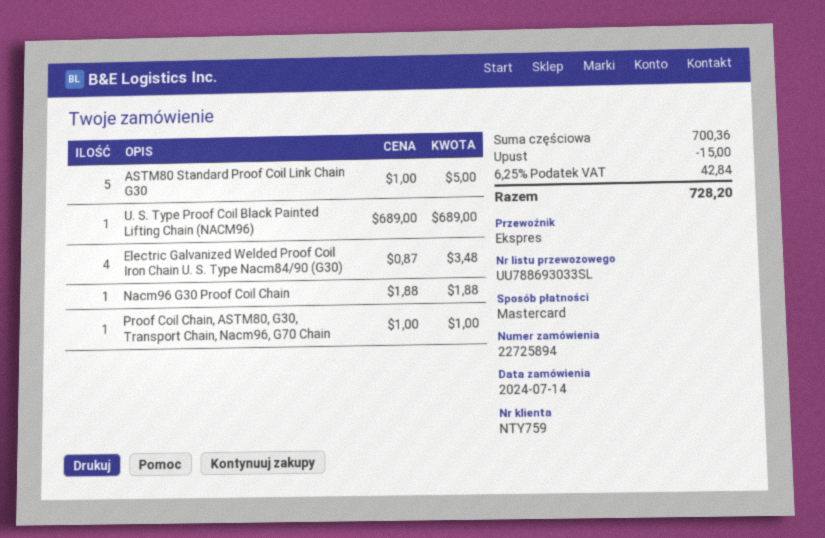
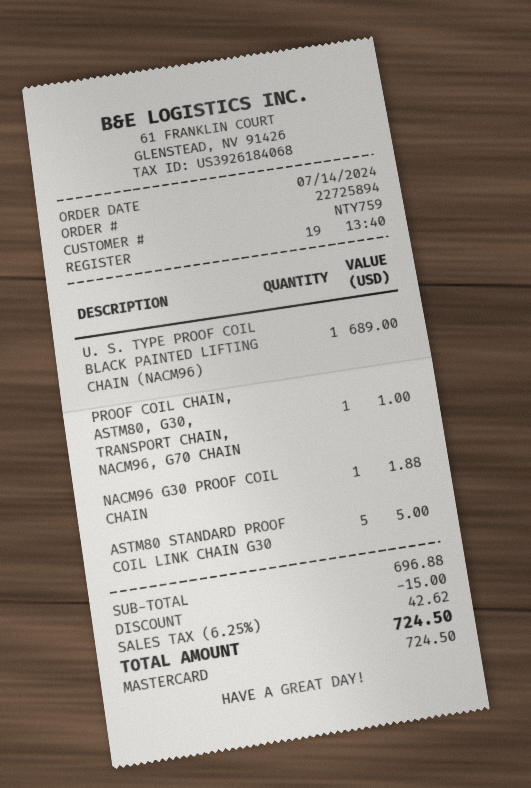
Electric Galvanized Welded Proof Coil Iron Chain U. S. Type Nacm84/90 (G30): 4 for 3.48 -> none
subtotal: 700.36 -> 696.88
tax: 6.25% = 42.84 -> 6.25% = 42.62
total: 728.20 -> 724.50

